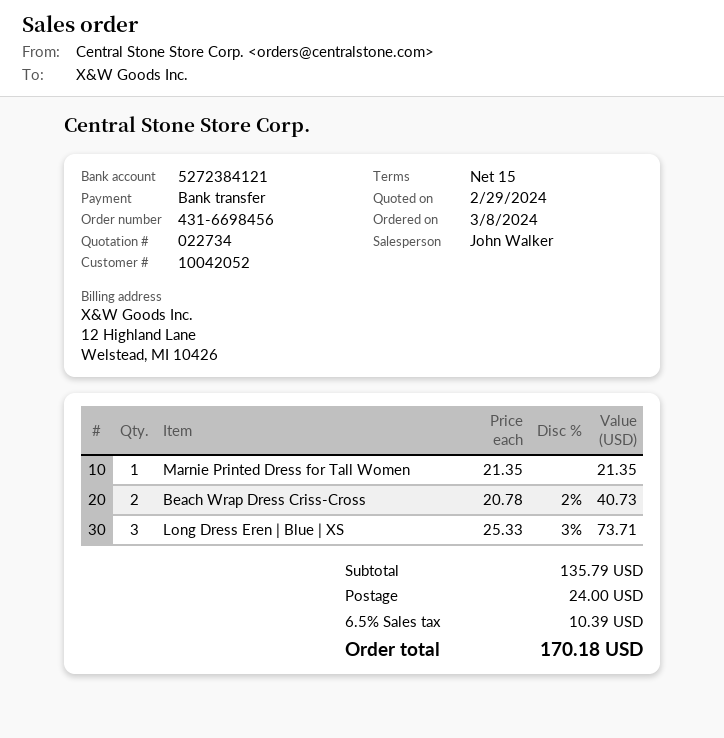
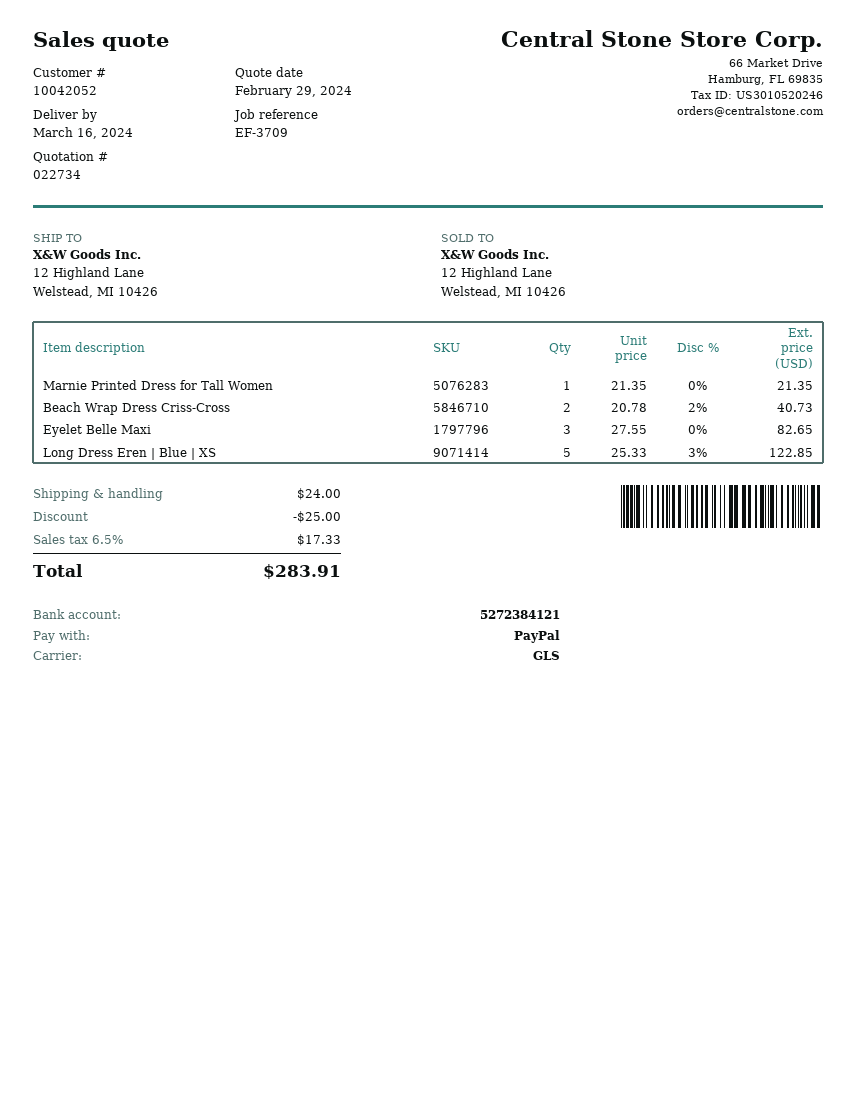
payment method: bank transfer -> PayPal
Long Dress Eren | Blue | XS: 3 x 25.33 - 3% = 73.71 -> 5 x 25.33 - 3% = 122.85
Eyelet Belle Maxi: none -> 3 x 27.55 = 82.65
discount: none -> 25.00
tax: 6.5% = 10.39 -> 6.5% = 17.33
total: 170.18 -> 283.91

